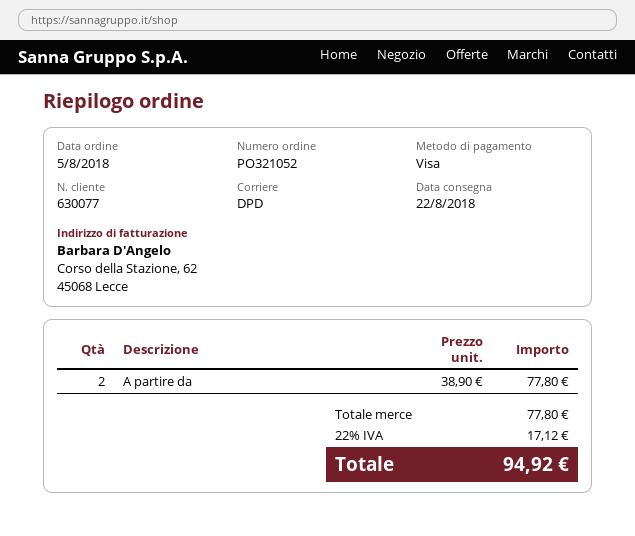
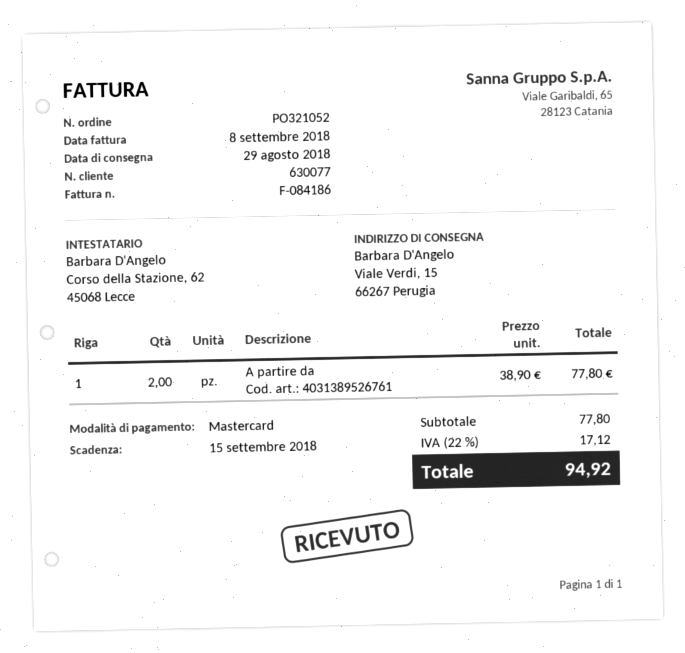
delivery date: 2018-08-22 -> 2018-08-29
payment method: Visa -> Mastercard

